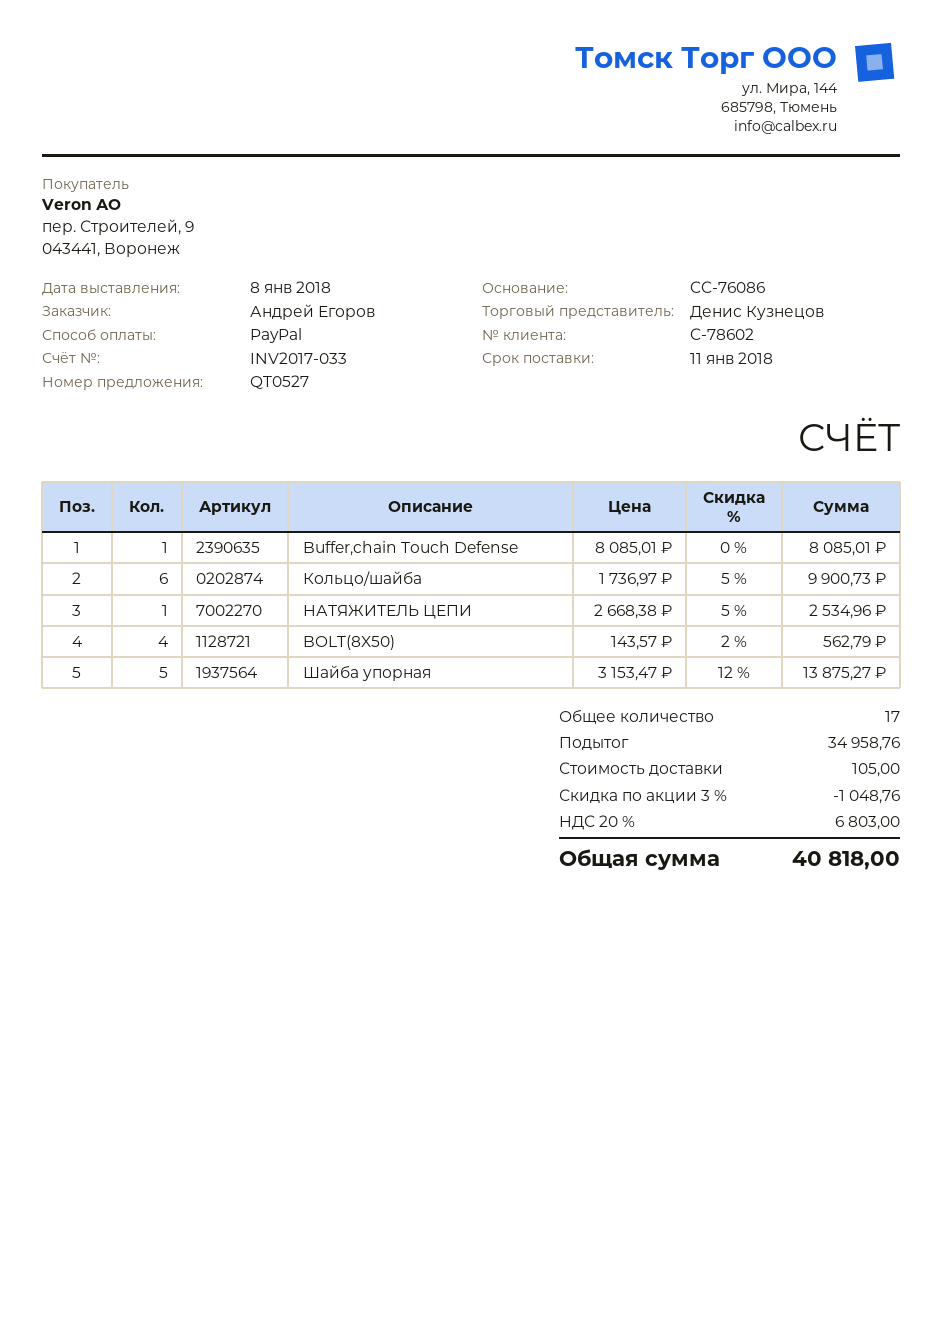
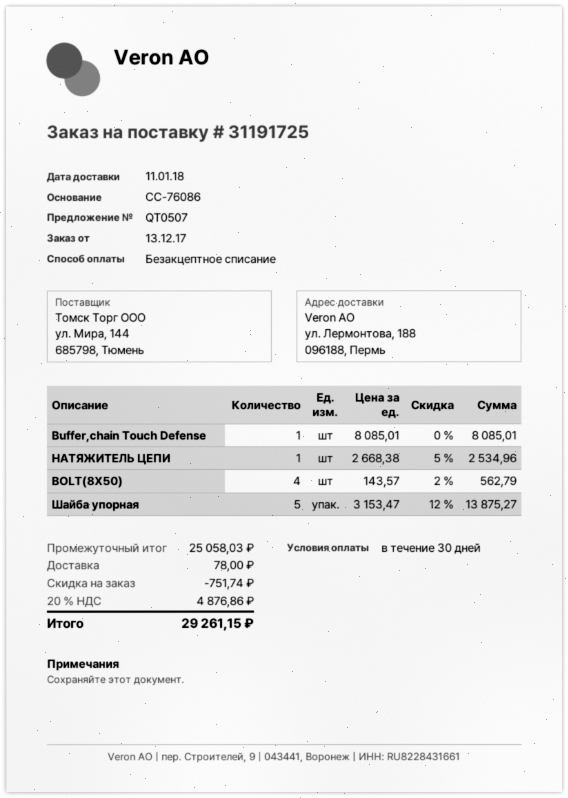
quote number: QT0527 -> QT0507
payment method: PayPal -> direct debit
Кольцо/шайба: 6 x 1736.97 - 5% = 9900.73 -> none
subtotal: 34958.76 -> 25058.03
discount: 1048.76 -> 751.74
shipping: 105.00 -> 78.00
tax: 20% = 6803.00 -> 20% = 4876.86
total: 40818.00 -> 29261.15

